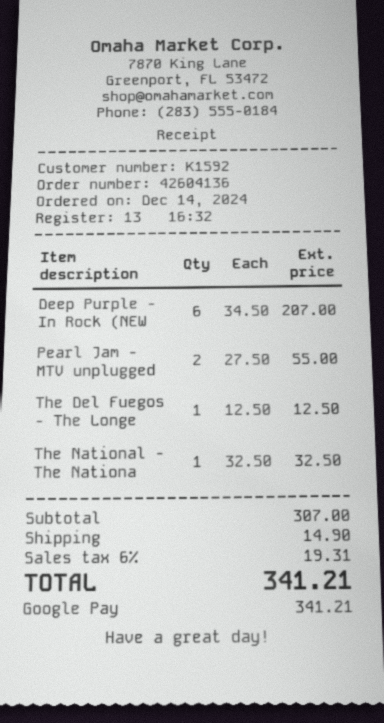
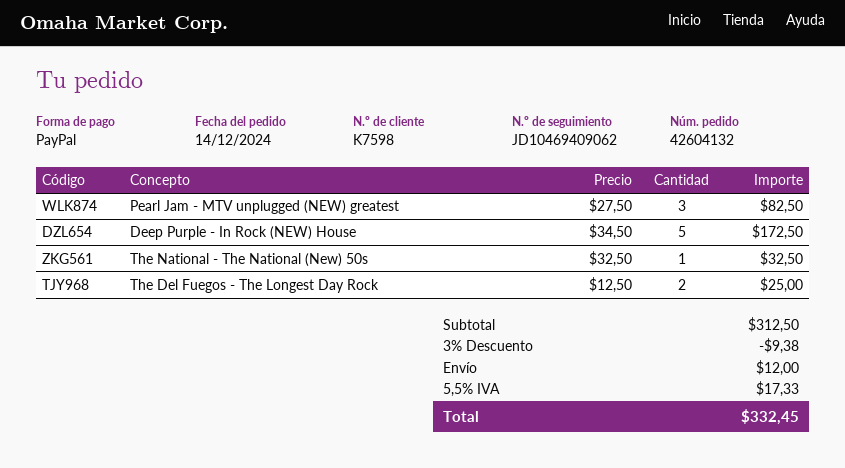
order number: 42604136 -> 42604132
customer number: K1592 -> K7598
payment method: Google Pay -> PayPal
Deep Purple - In Rock (NEW: 6 x 34.50 = 207.00 -> 5 x 34.50 = 172.50
Pearl Jam - MTV unplugged: 2 x 27.50 = 55.00 -> 3 x 27.50 = 82.50
The Del Fuegos - The Longe: 1 x 12.50 = 12.50 -> 2 x 12.50 = 25.00
subtotal: 307.00 -> 312.50
discount: none -> 3% = 9.38
shipping: 14.90 -> 12.00
tax: 6% = 19.31 -> 5.5% = 17.33
total: 341.21 -> 332.45

